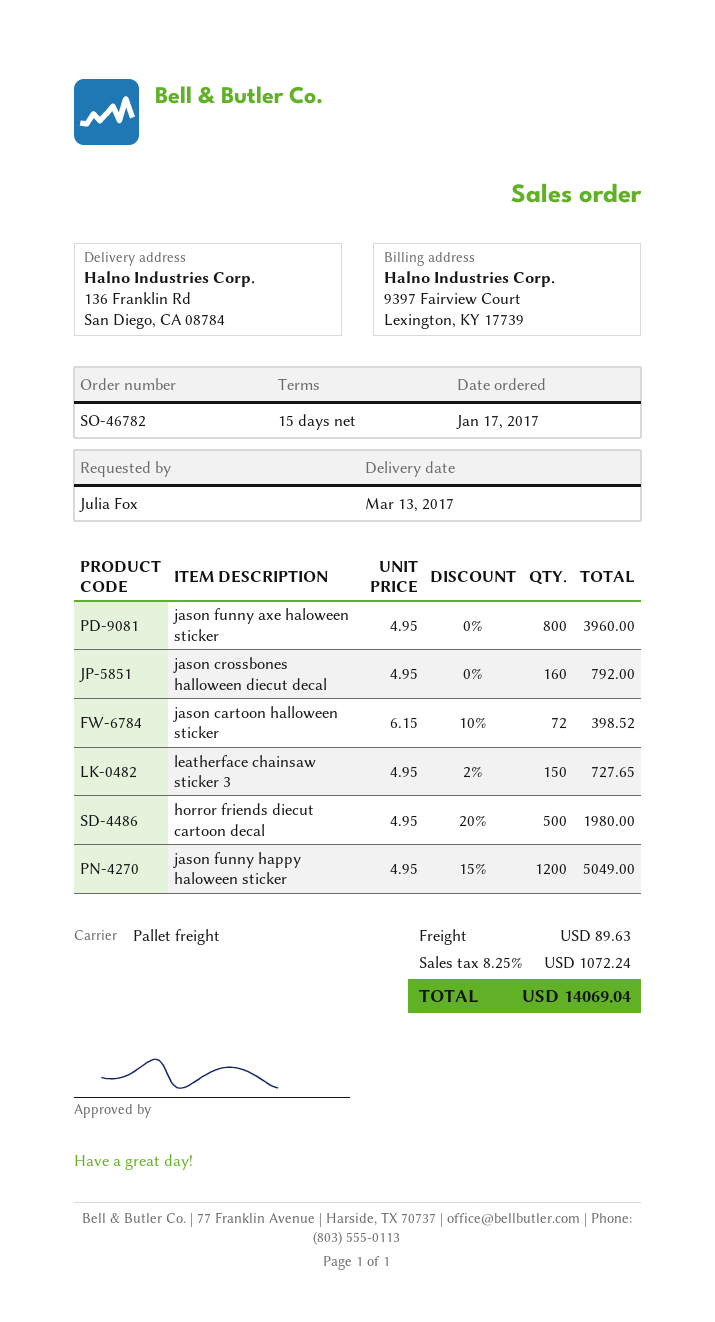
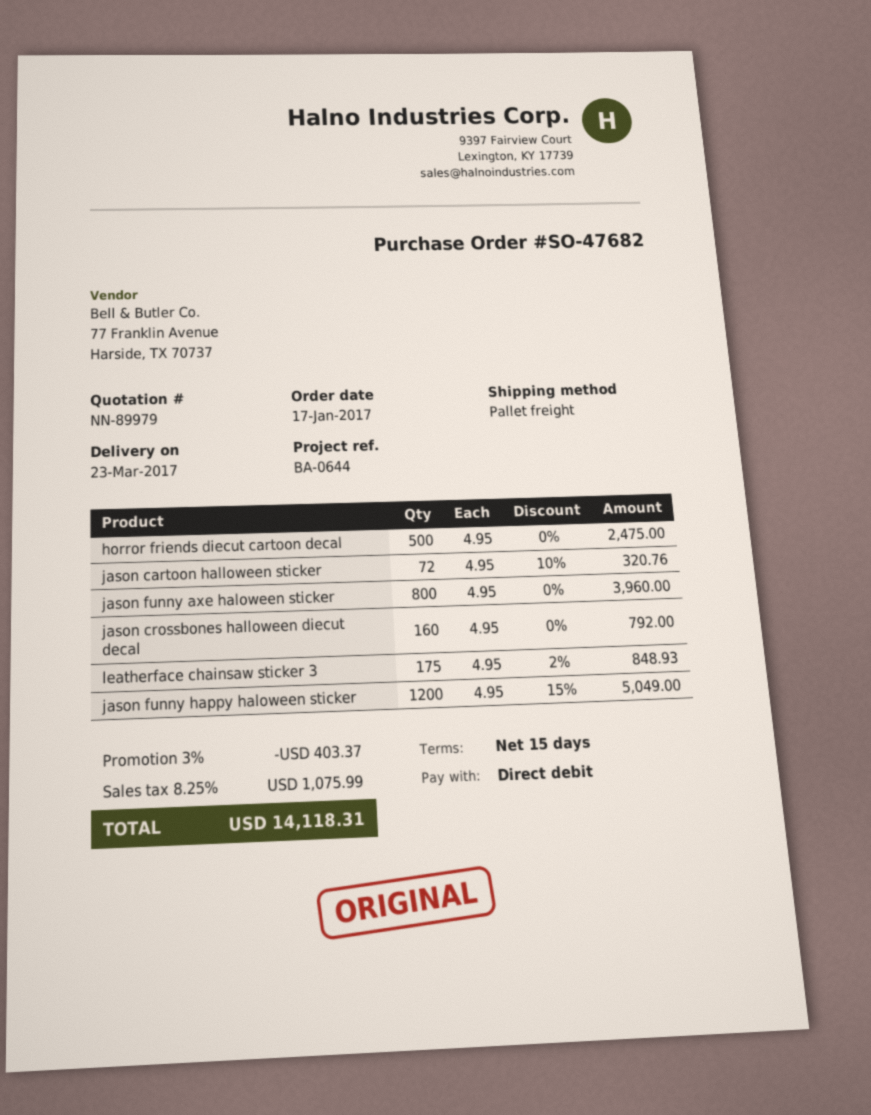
order number: SO-46782 -> SO-47682
delivery date: 2017-03-13 -> 2017-03-23
jason cartoon halloween sticker: 72 x 6.15 - 10% = 398.52 -> 72 x 4.95 - 10% = 320.76
leatherface chainsaw sticker 3: 150 x 4.95 - 2% = 727.65 -> 175 x 4.95 - 2% = 848.93
horror friends diecut cartoon decal: 500 x 4.95 - 20% = 1980.00 -> 500 x 4.95 = 2475.00
discount: none -> 3% = 403.37
shipping: 89.63 -> none
tax: 8.25% = 1072.24 -> 8.25% = 1075.99
total: 14069.04 -> 14118.31

